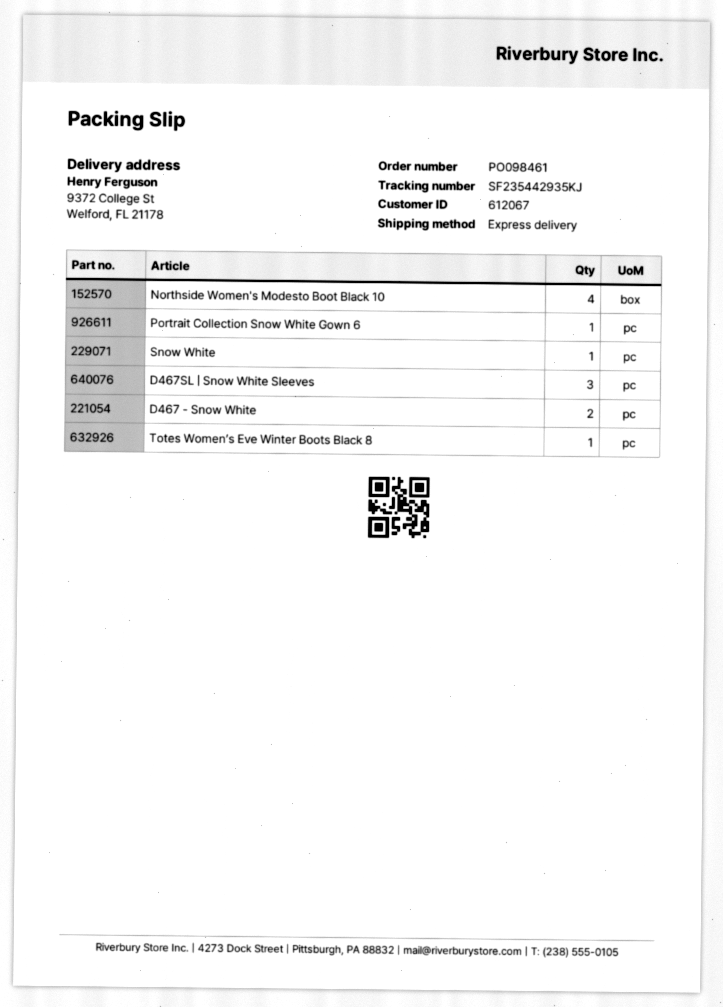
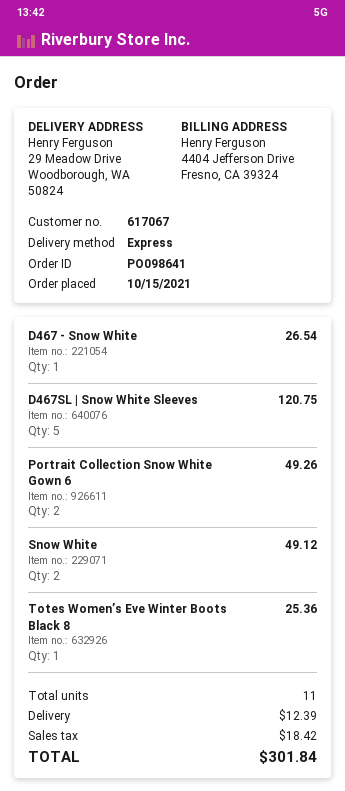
order number: PO098461 -> PO098641
customer number: 612067 -> 617067
ship to: 9372 College St, Welford, FL 21178 -> 29 Meadow Drive, Woodborough, WA 50824
Northside Women's Modesto Boot Black 10: 4 -> none
Portrait Collection Snow White Gown 6: 1 -> 2
Snow White: 1 -> 2
D467SL | Snow White Sleeves: 3 -> 5
D467 - Snow White: 2 -> 1

